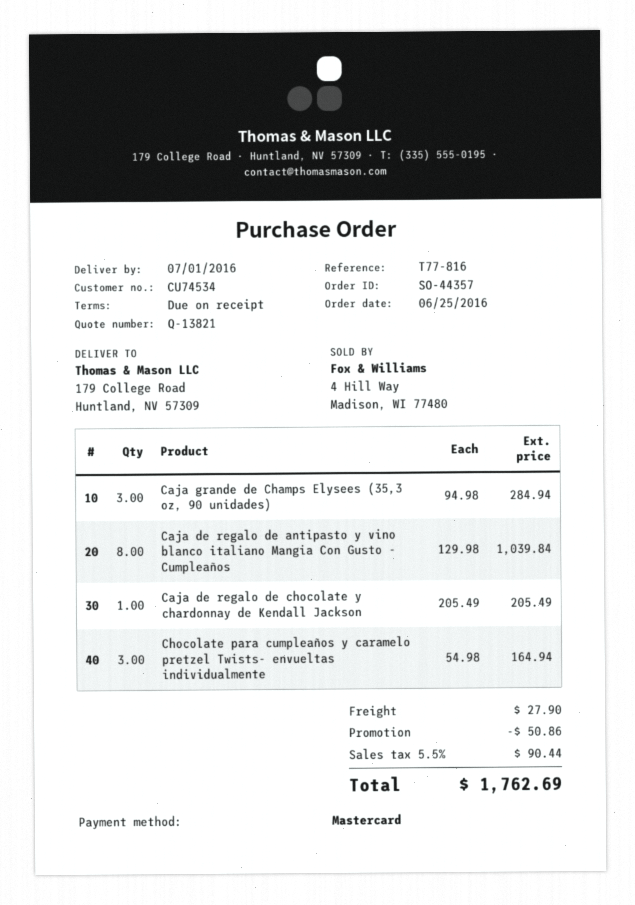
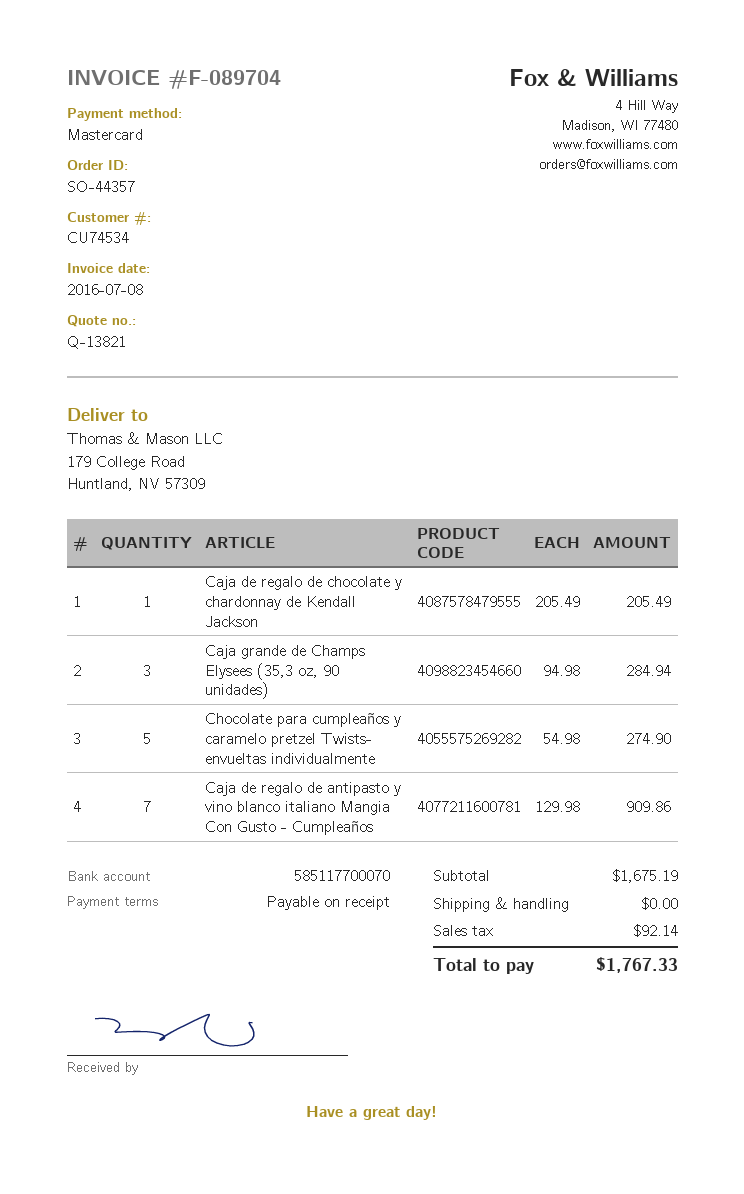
Caja de regalo de antipasto y vino blanco italiano Mangia Con Gusto - Cumpleaños: 8 x 129.98 = 1039.84 -> 7 x 129.98 = 909.86
Chocolate para cumpleaños y caramelo pretzel Twists- envueltas individualmente: 3 x 54.98 = 164.94 -> 5 x 54.98 = 274.90
discount: 50.86 -> none
shipping: 27.90 -> 0.00
tax: 90.44 -> 92.14
total: 1762.69 -> 1767.33

